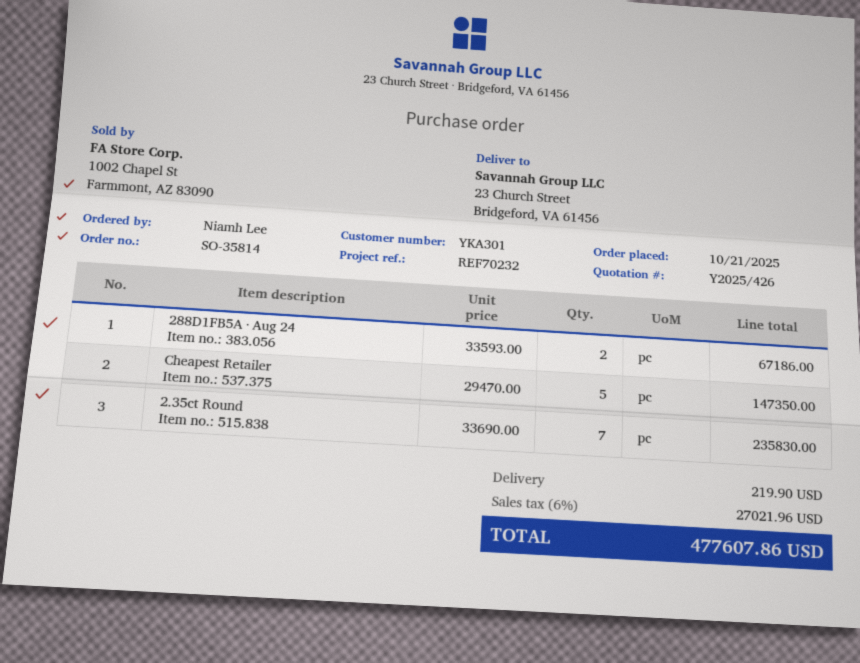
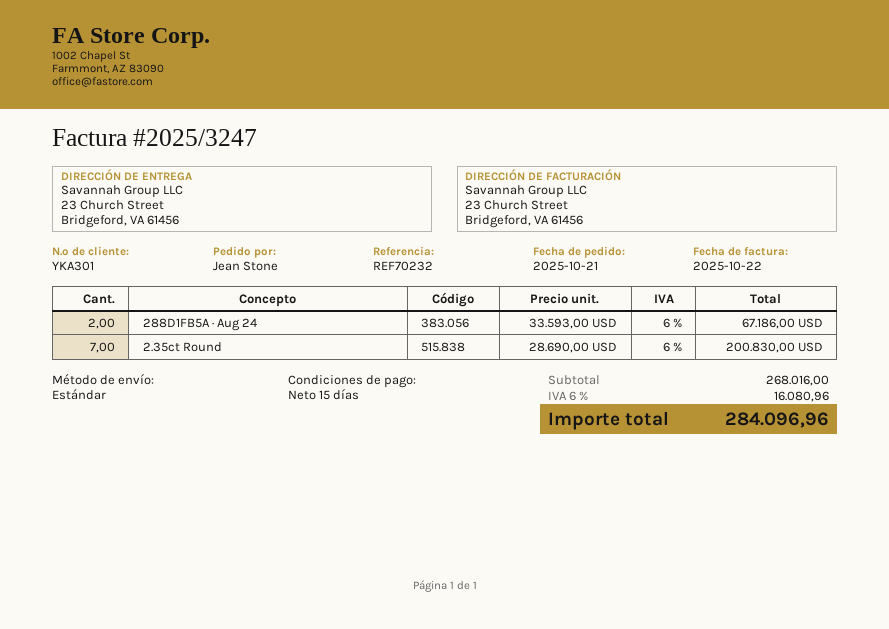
ordered by: Niamh Lee -> Jean Stone
Cheapest Retailer: 5 x 29470.00 = 147350.00 -> none
2.35ct Round: 7 x 33690.00 = 235830.00 -> 7 x 28690.00 = 200830.00
shipping: 219.90 -> none
tax: 6% = 27021.96 -> 6% = 16080.96
total: 477607.86 -> 284096.96

